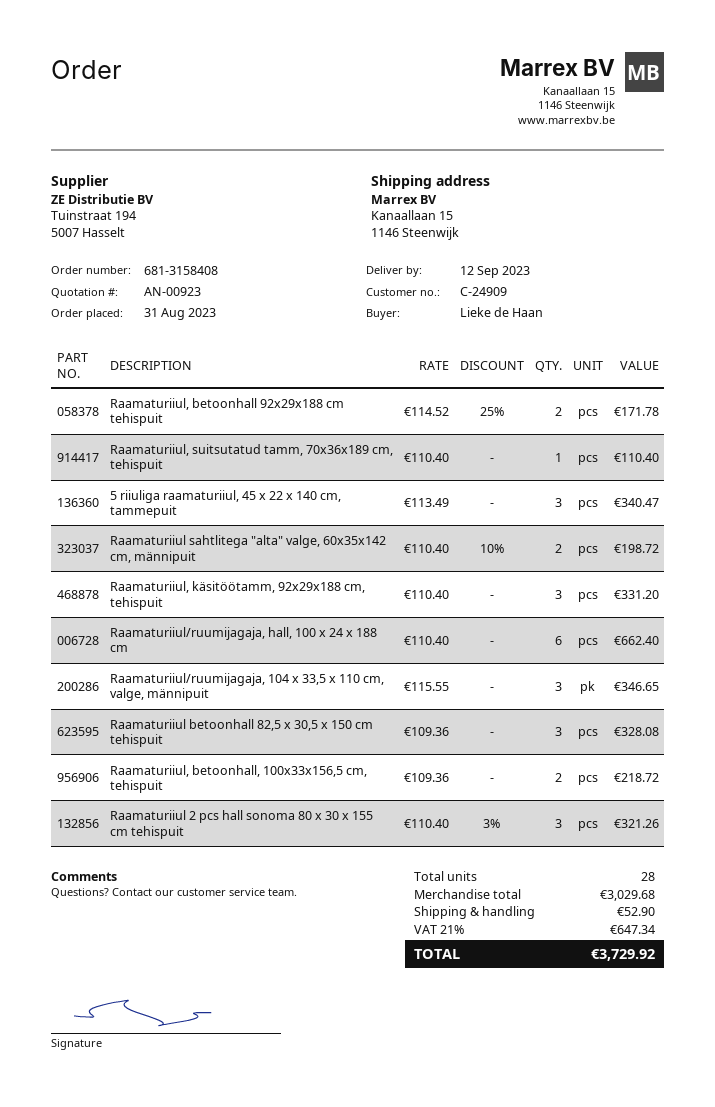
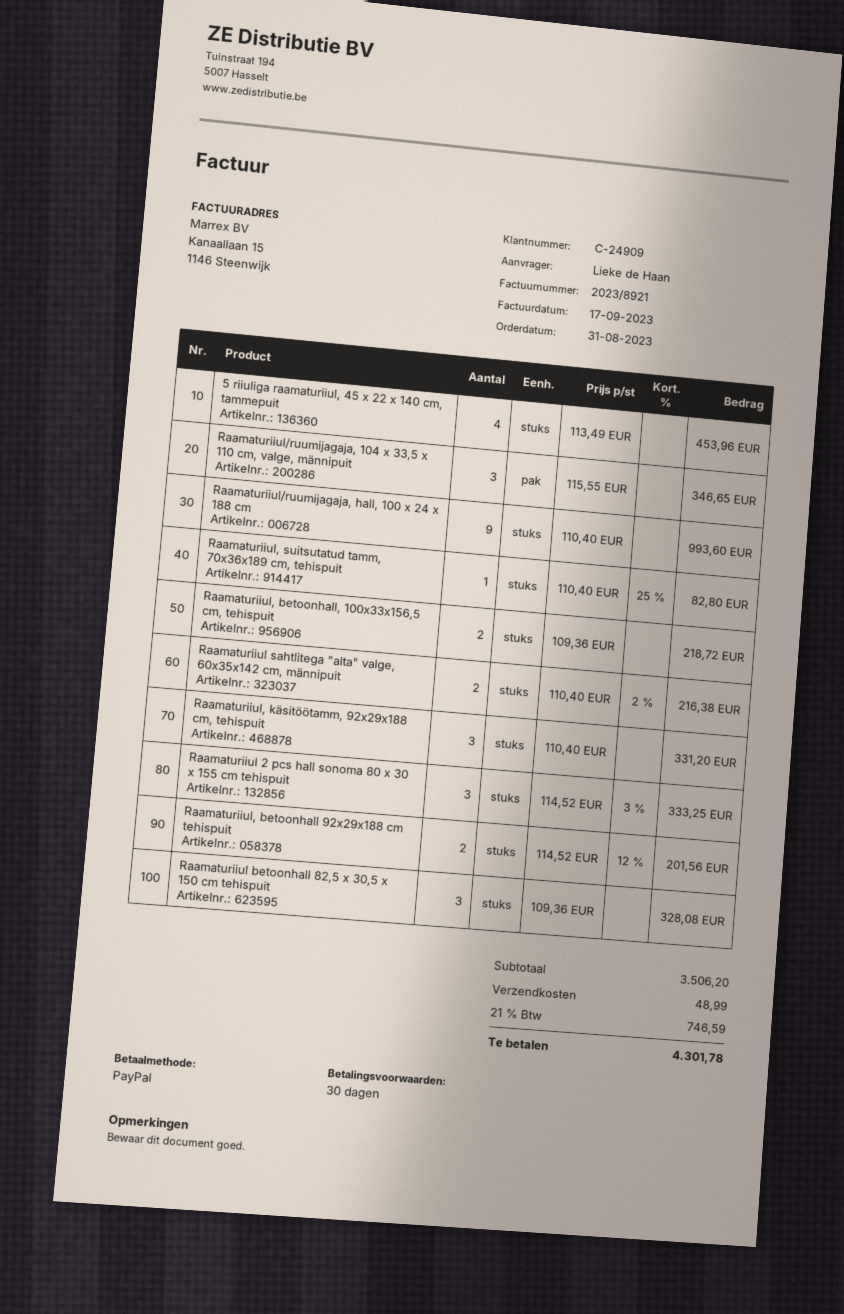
Raamaturiiul, betoonhall 92x29x188 cm tehispuit: 2 x 114.52 - 25% = 171.78 -> 2 x 114.52 - 12% = 201.56
Raamaturiiul, suitsutatud tamm, 70x36x189 cm, tehispuit: 1 x 110.40 = 110.40 -> 1 x 110.40 - 25% = 82.80
5 riiuliga raamaturiiul, 45 x 22 x 140 cm, tammepuit: 3 x 113.49 = 340.47 -> 4 x 113.49 = 453.96
Raamaturiiul sahtlitega "alta" valge, 60x35x142 cm, männipuit: 2 x 110.40 - 10% = 198.72 -> 2 x 110.40 - 2% = 216.38
Raamaturiiul/ruumijagaja, hall, 100 x 24 x 188 cm: 6 x 110.40 = 662.40 -> 9 x 110.40 = 993.60
Raamaturiiul 2 pcs hall sonoma 80 x 30 x 155 cm tehispuit: 3 x 110.40 - 3% = 321.26 -> 3 x 114.52 - 3% = 333.25
subtotal: 3029.68 -> 3506.20
shipping: 52.90 -> 48.99
tax: 21% = 647.34 -> 21% = 746.59
total: 3729.92 -> 4301.78

